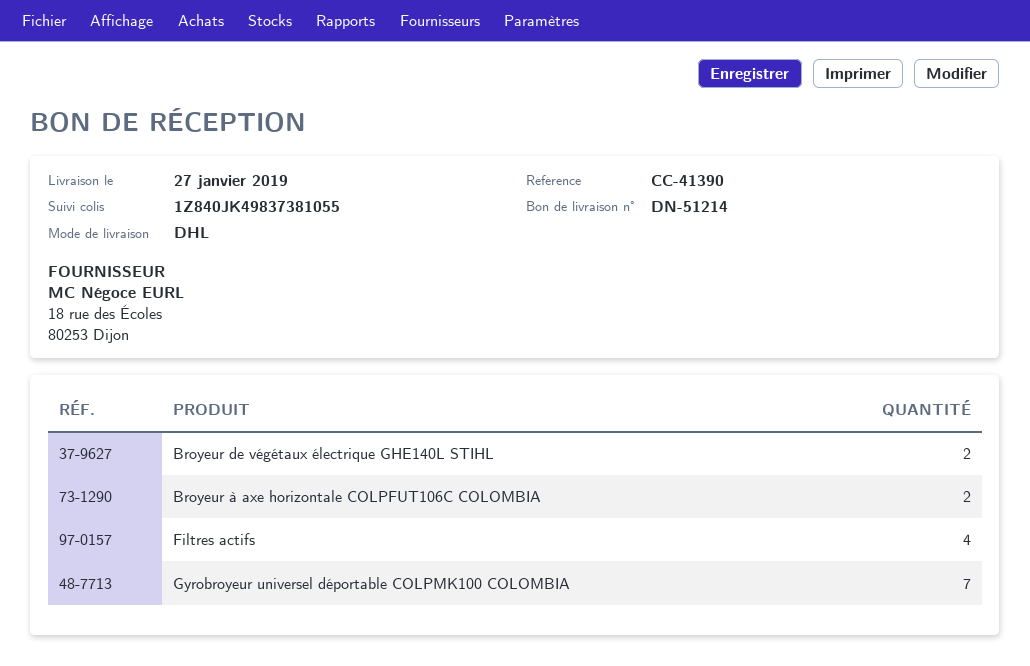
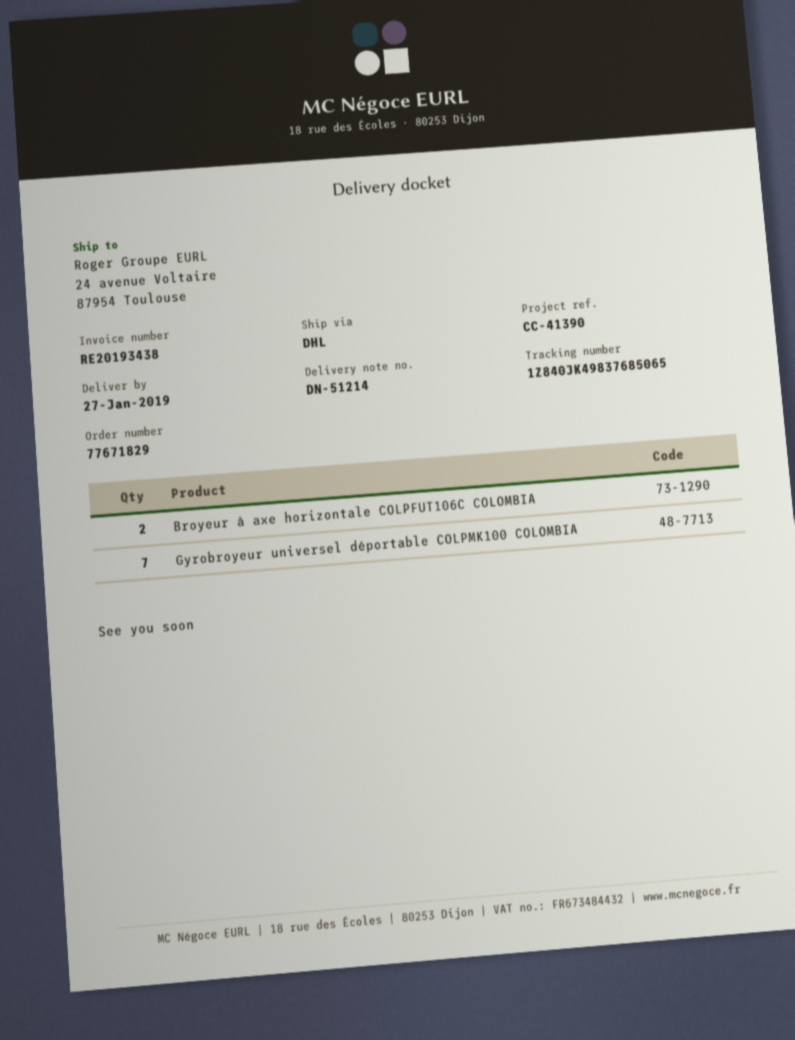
tracking number: 1Z840JK49837381055 -> 1Z840JK49837685065
Broyeur de végétaux électrique GHE140L STIHL: 2 -> none
Filtres actifs: 4 -> none

